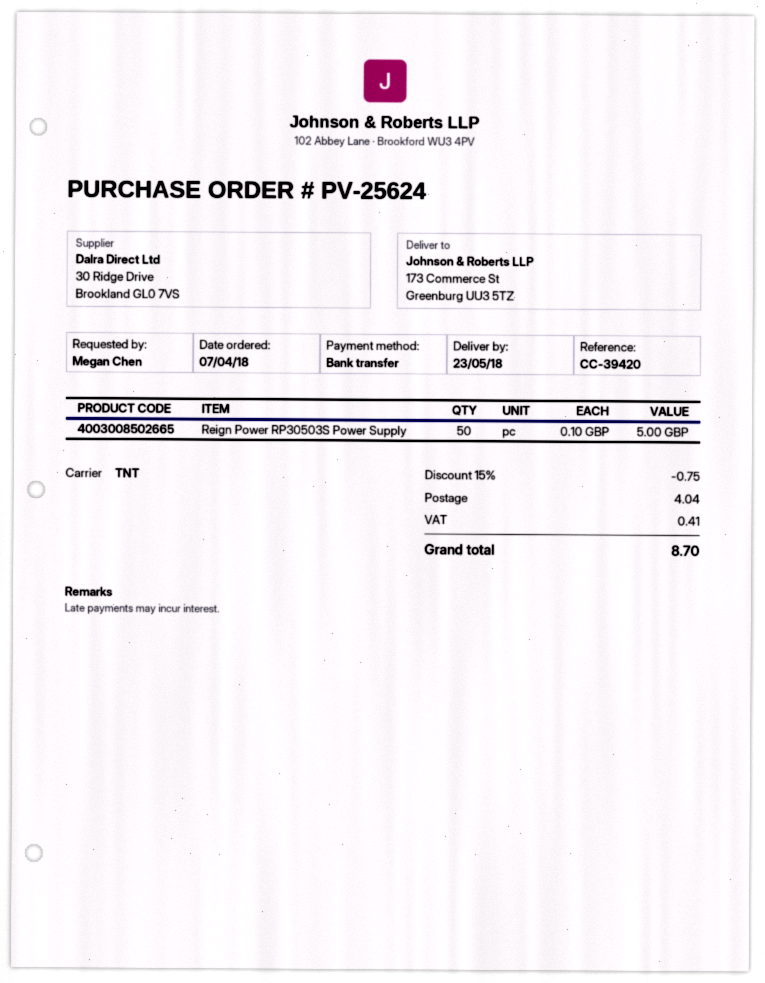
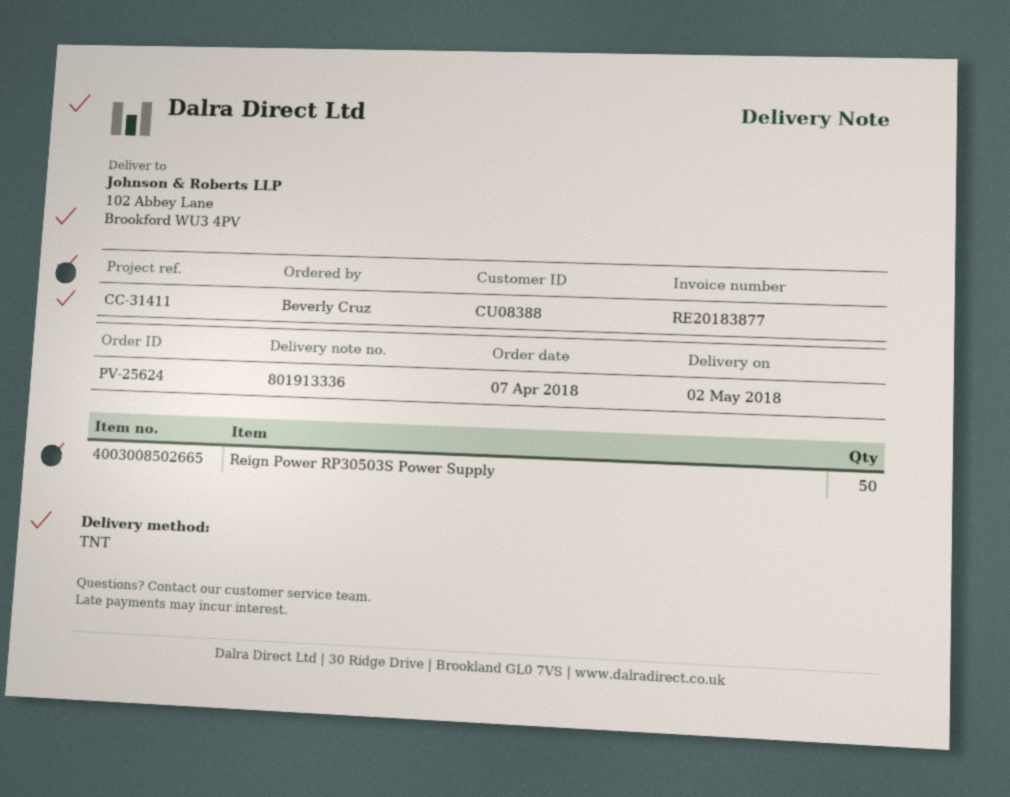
delivery date: 2018-05-23 -> 2018-05-02
reference: CC-39420 -> CC-31411
ordered by: Megan Chen -> Beverly Cruz
ship to: 173 Commerce St, Greenburg UU3 5TZ -> 102 Abbey Lane, Brookford WU3 4PV

